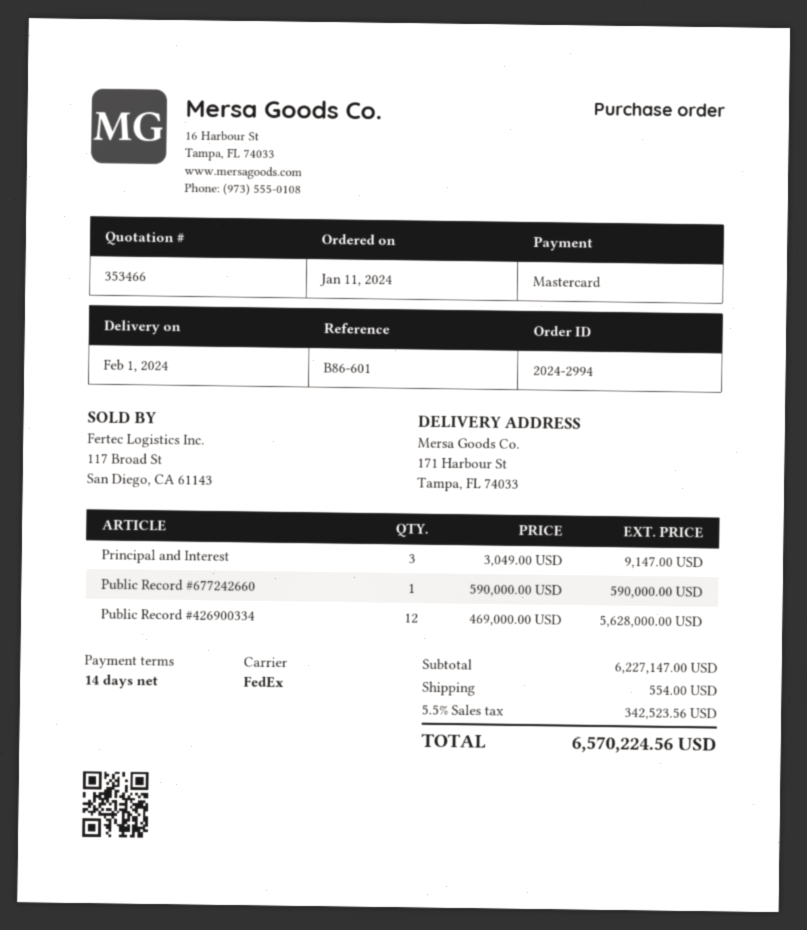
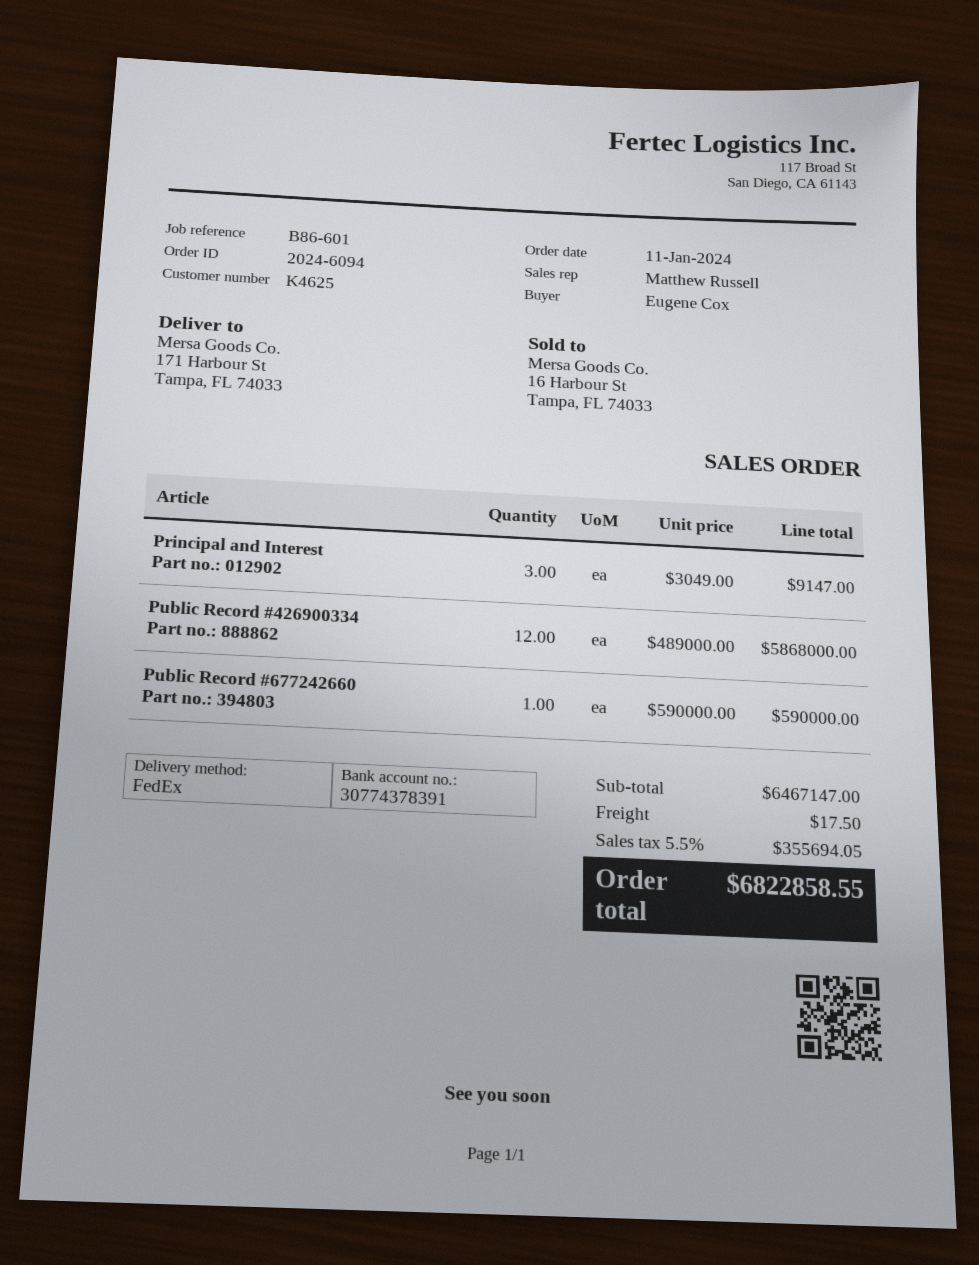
order number: 2024-2994 -> 2024-6094
Public Record #426900334: 12 x 469000.00 = 5628000.00 -> 12 x 489000.00 = 5868000.00
subtotal: 6227147.00 -> 6467147.00
shipping: 554.00 -> 17.50
tax: 5.5% = 342523.56 -> 5.5% = 355694.05
total: 6570224.56 -> 6822858.55

